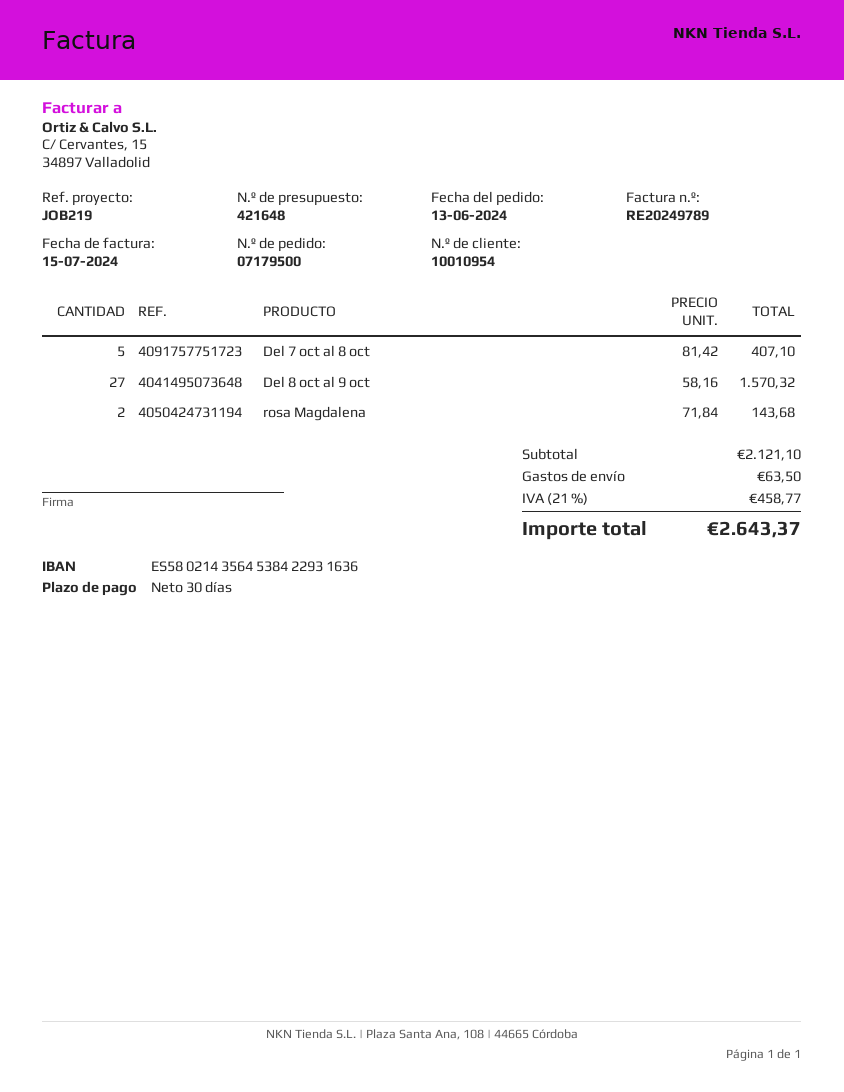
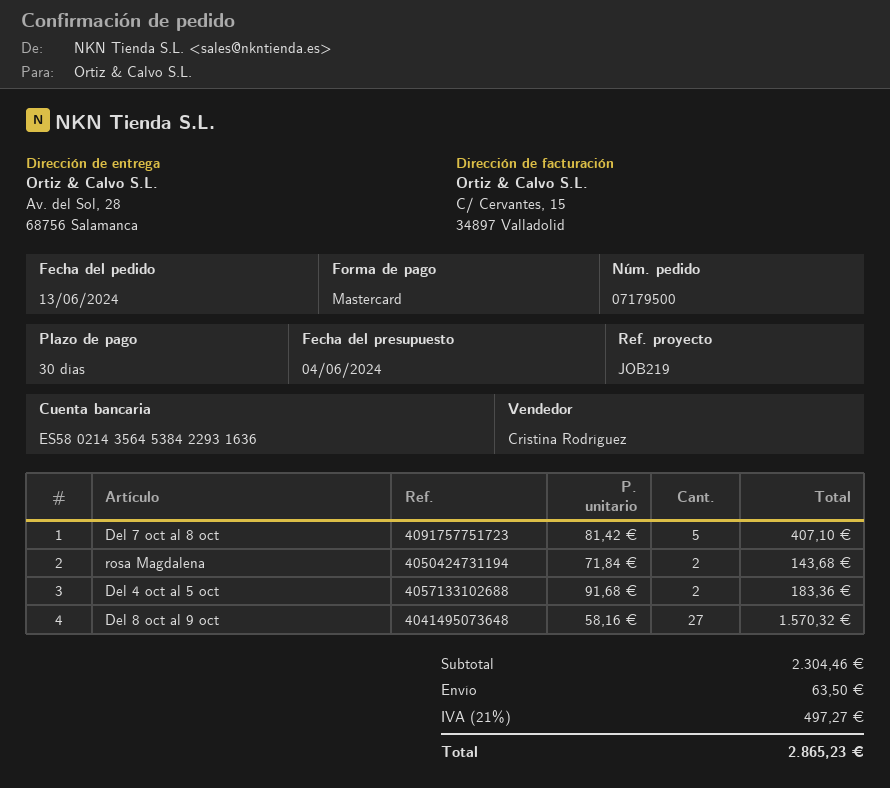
Del 4 oct al 5 oct: none -> 2 x 91.68 = 183.36
subtotal: 2121.10 -> 2304.46
tax: 21% = 458.77 -> 21% = 497.27
total: 2643.37 -> 2865.23

